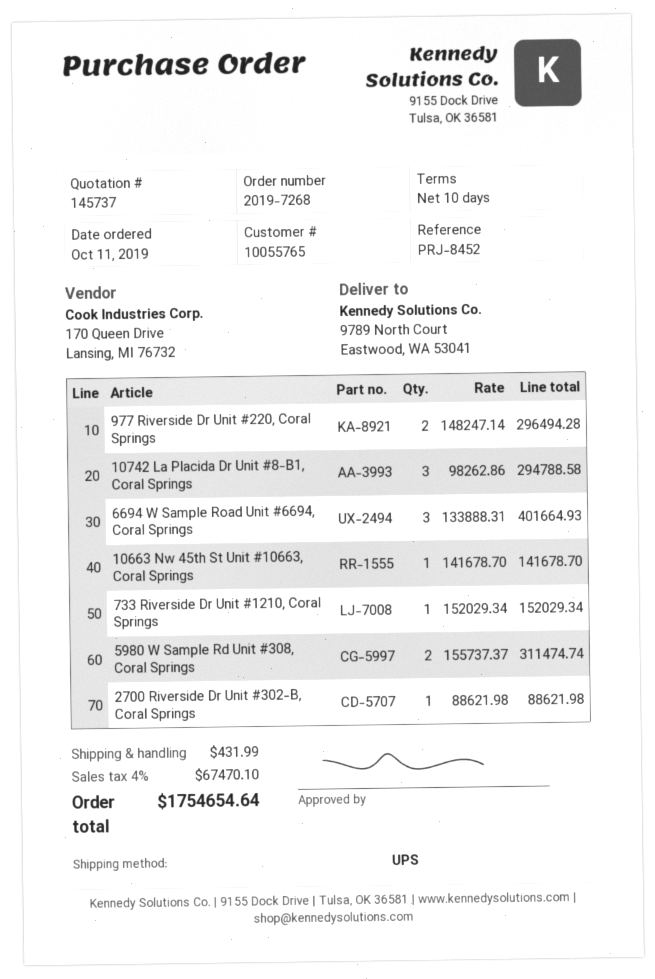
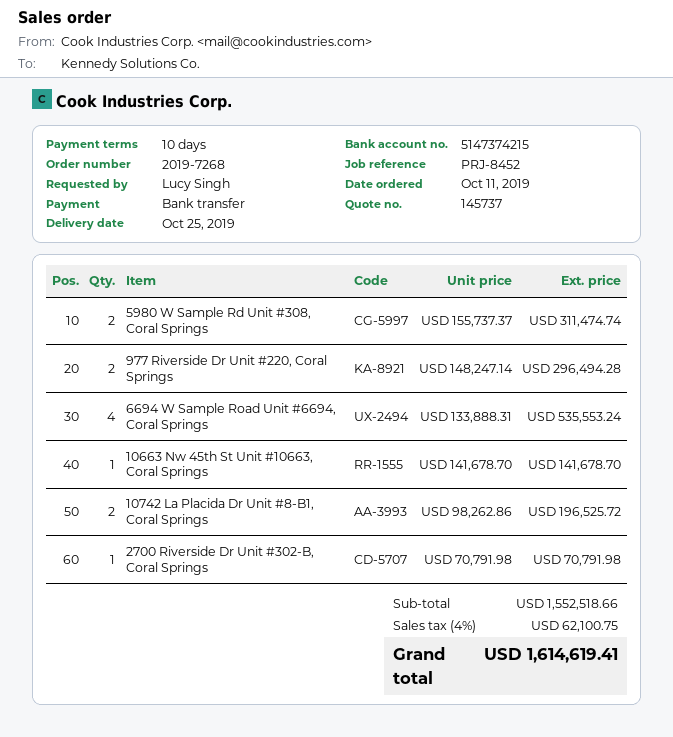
10742 La Placida Dr Unit #8-B1, Coral Springs: 3 x 98262.86 = 294788.58 -> 2 x 98262.86 = 196525.72
6694 W Sample Road Unit #6694, Coral Springs: 3 x 133888.31 = 401664.93 -> 4 x 133888.31 = 535553.24
733 Riverside Dr Unit #1210, Coral Springs: 1 x 152029.34 = 152029.34 -> none
2700 Riverside Dr Unit #302-B, Coral Springs: 1 x 88621.98 = 88621.98 -> 1 x 70791.98 = 70791.98
shipping: 431.99 -> none
tax: 4% = 67470.10 -> 4% = 62100.75
total: 1754654.64 -> 1614619.41

